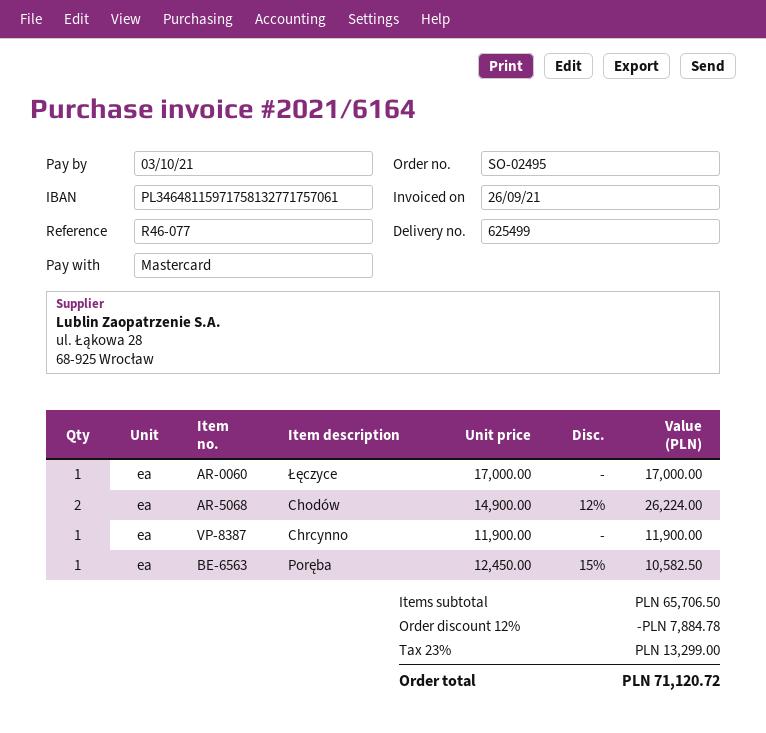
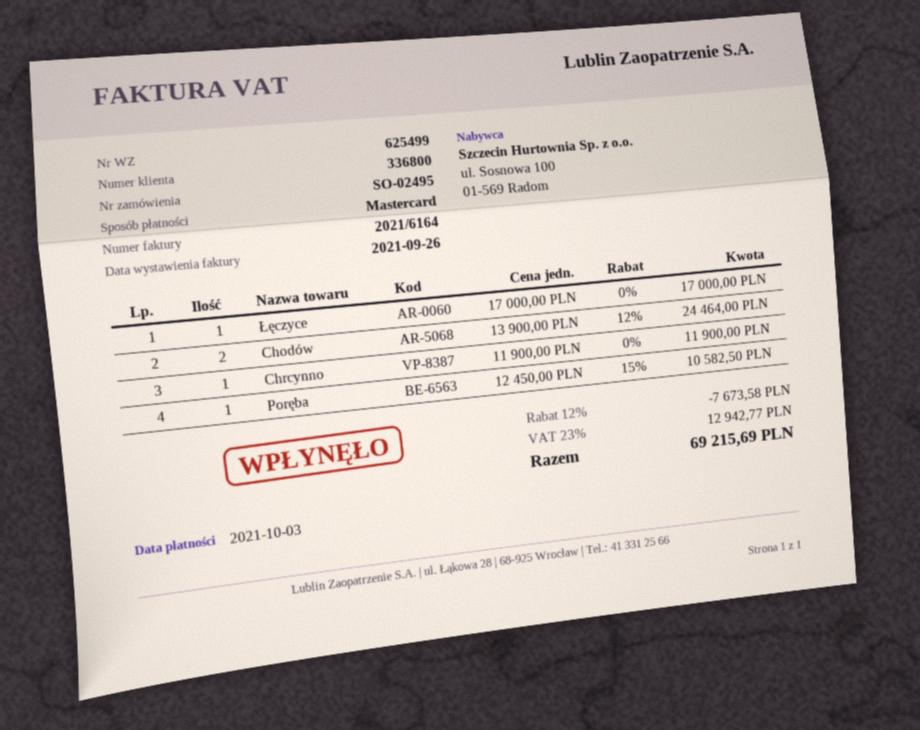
Chodów: 2 x 14900.00 - 12% = 26224.00 -> 2 x 13900.00 - 12% = 24464.00
discount: 12% = 7884.78 -> 12% = 7673.58
tax: 23% = 13299.00 -> 23% = 12942.77
total: 71120.72 -> 69215.69

